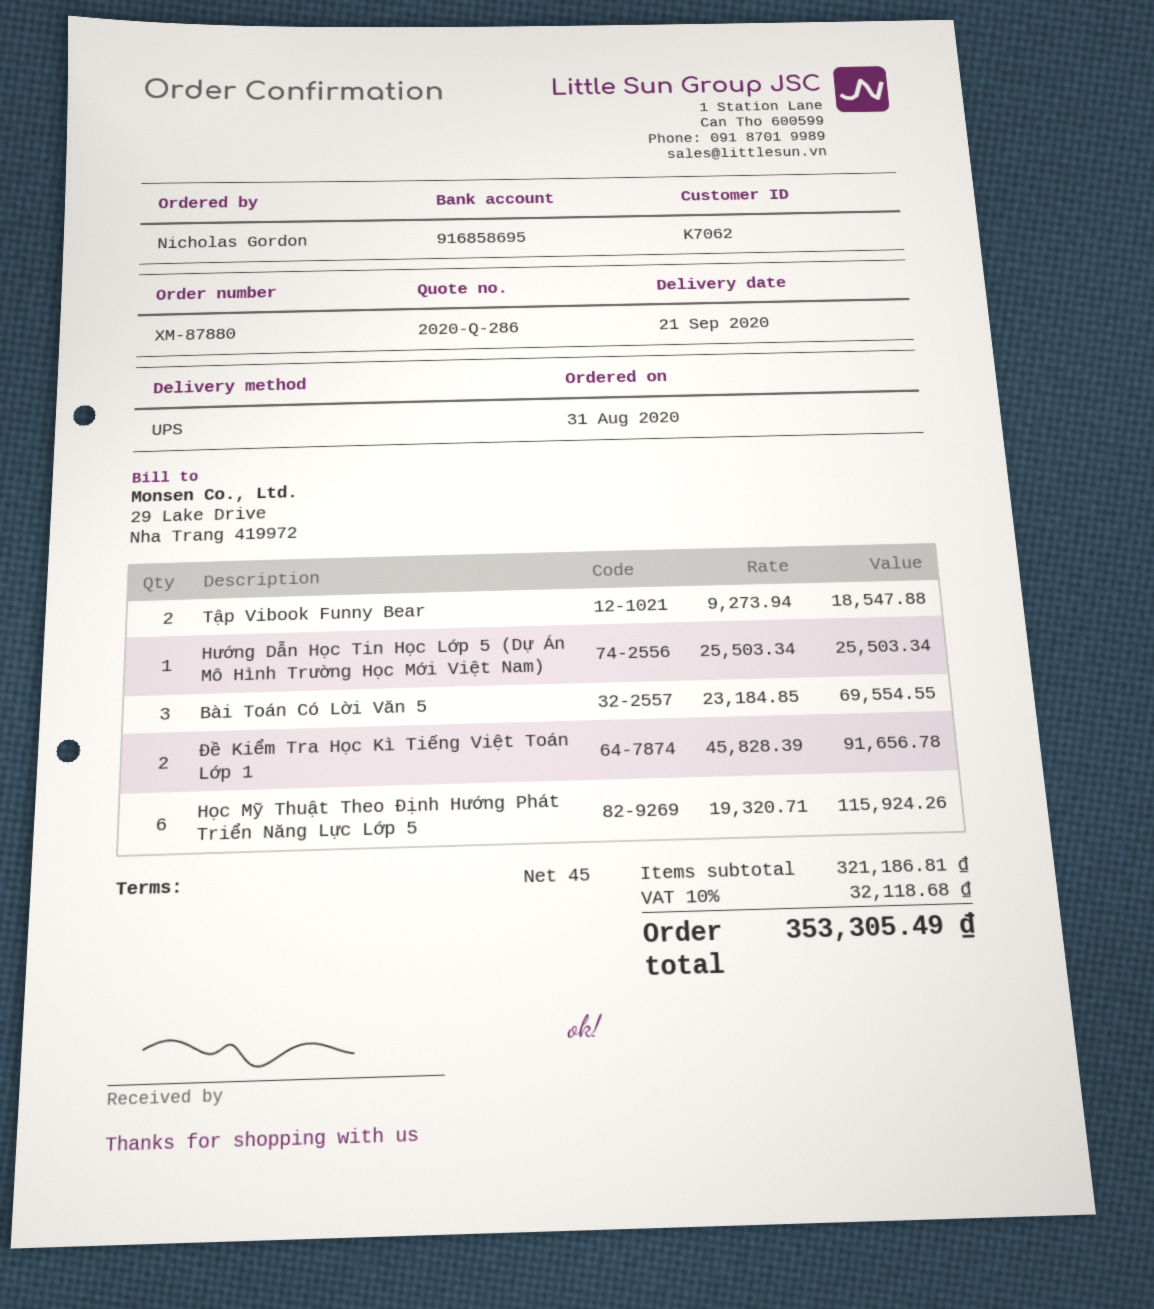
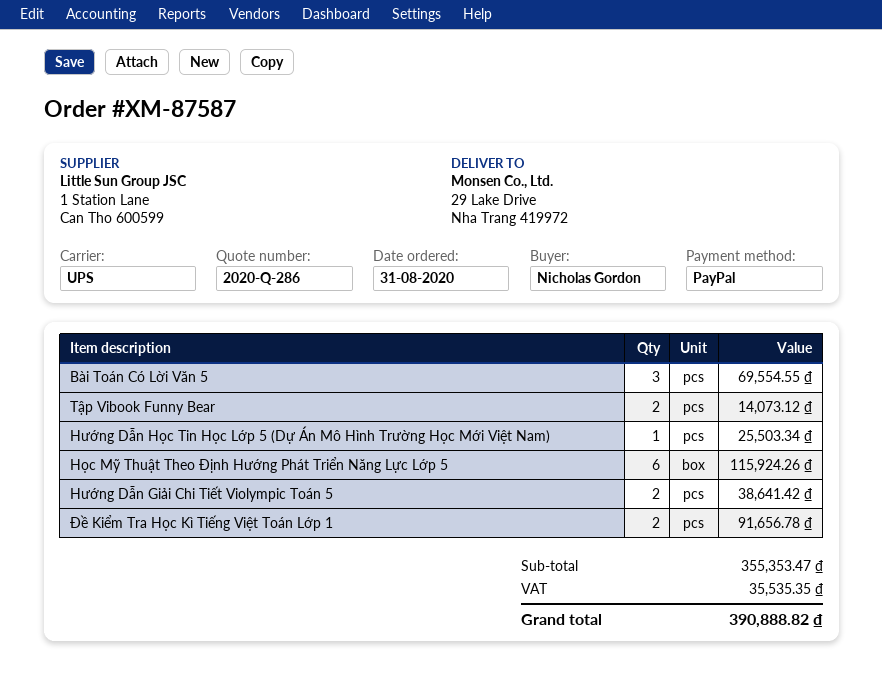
order number: XM-87880 -> XM-87587
Tập Vibook Funny Bear: 2 for 18547.88 -> 2 for 14073.12
Hướng Dẫn Giải Chi Tiết Violympic Toán 5: none -> 2 for 38641.42
subtotal: 321186.81 -> 355353.47
tax: 32118.68 -> 35535.35
total: 353305.49 -> 390888.82

